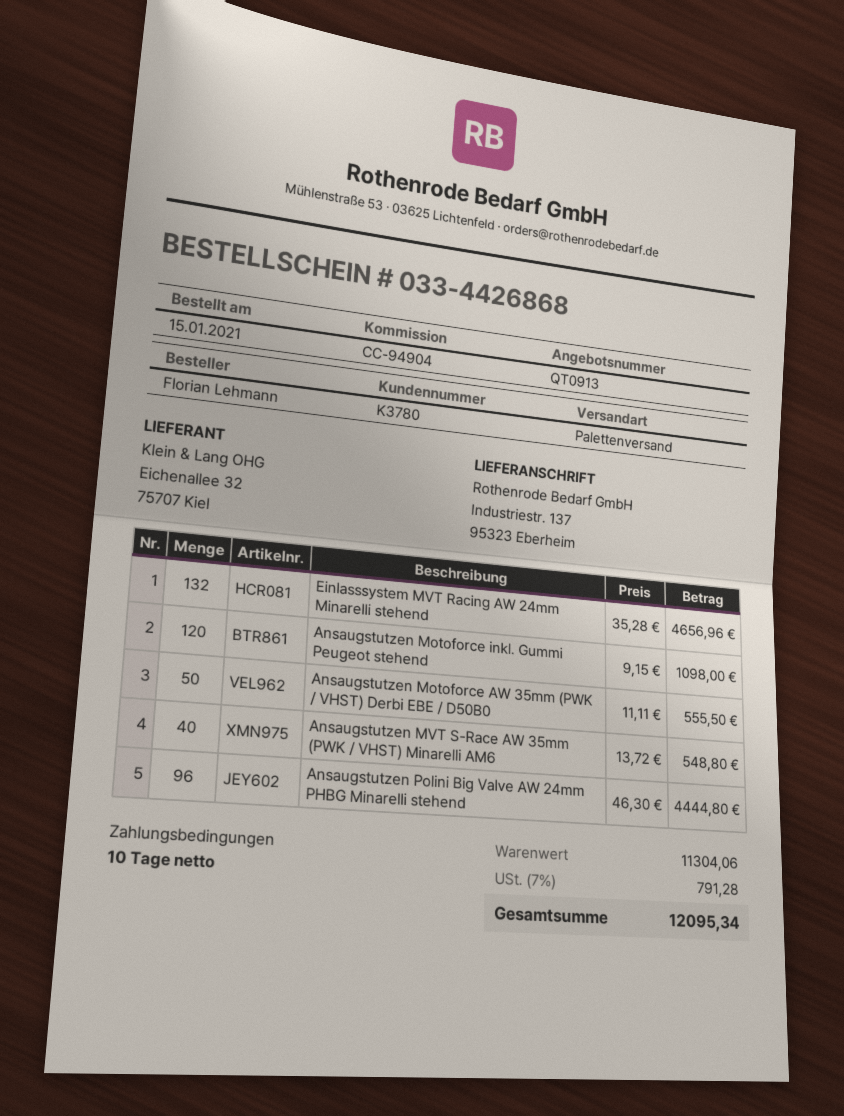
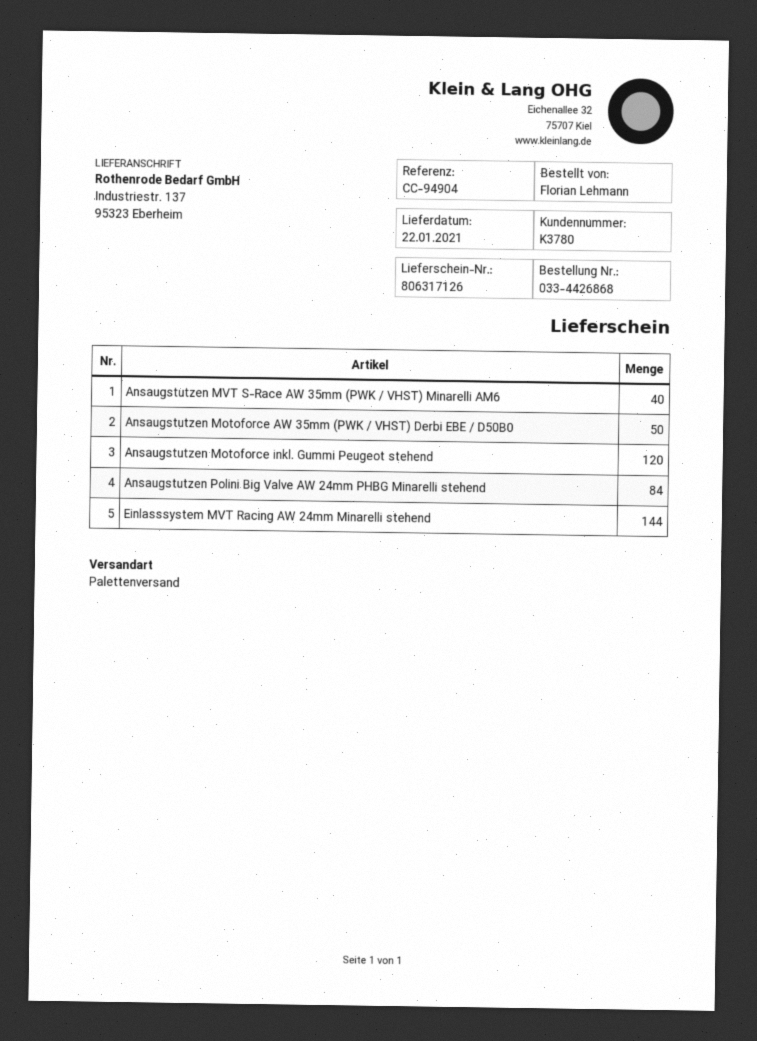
Einlasssystem MVT Racing AW 24mm Minarelli stehend: 132 -> 144
Ansaugstutzen Polini Big Valve AW 24mm PHBG Minarelli stehend: 96 -> 84

